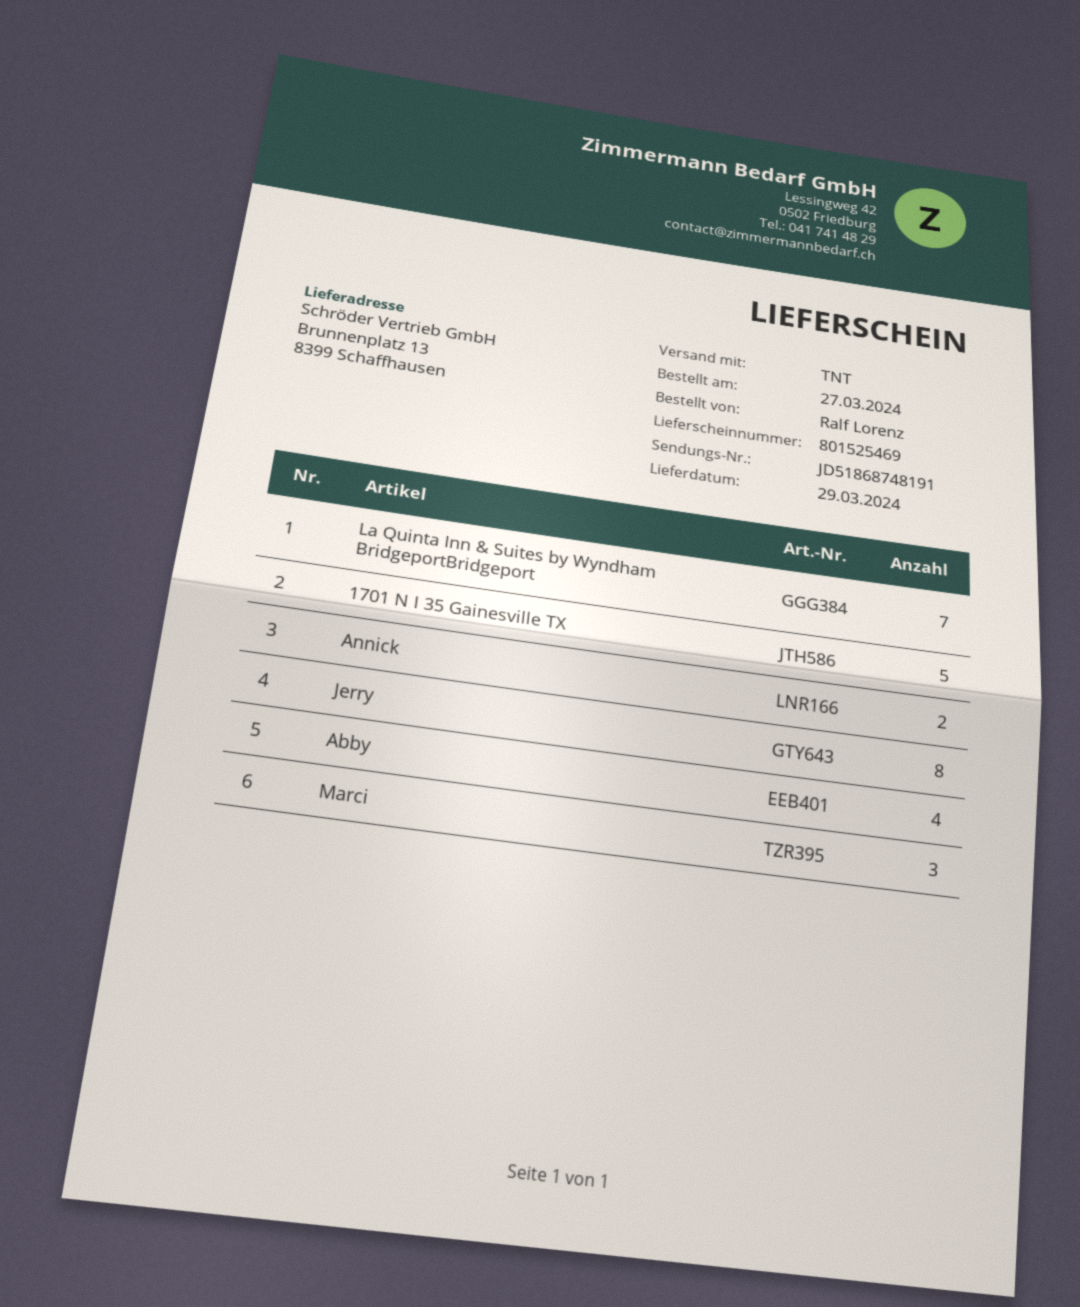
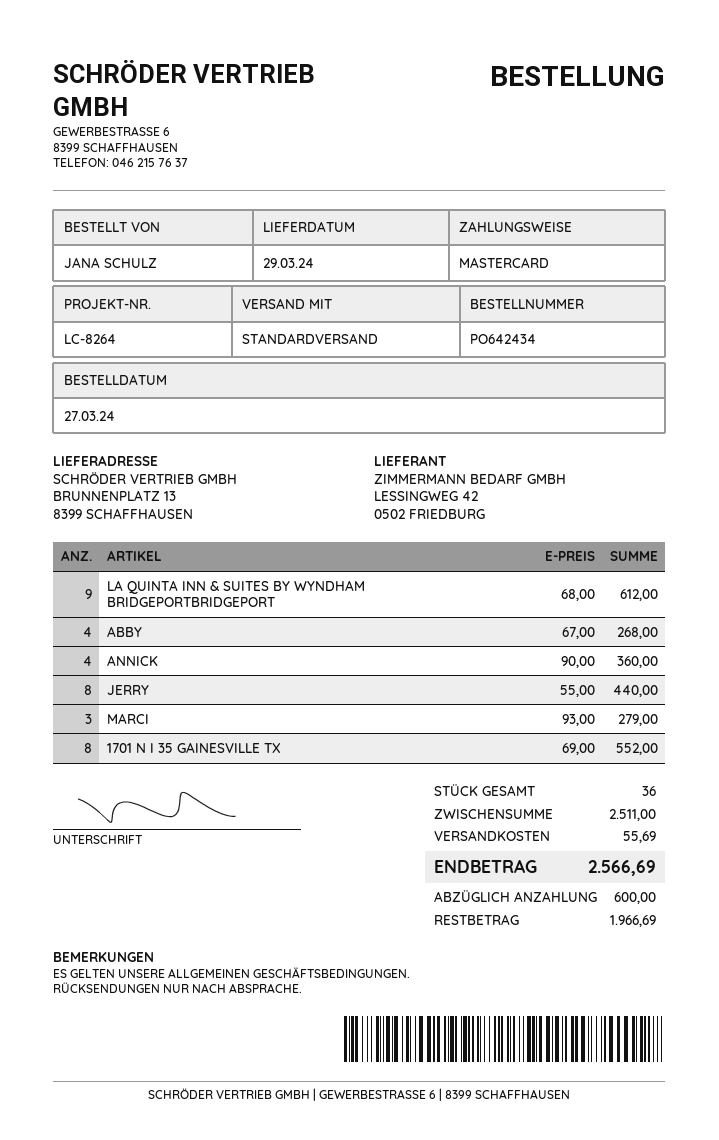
ordered by: Ralf Lorenz -> JANA SCHULZ
shipping method: TNT -> standard
La Quinta Inn & Suites by Wyndham BridgeportBridgeport: 7 -> 9
1701 N I 35 Gainesville TX: 5 -> 8
Annick: 2 -> 4

